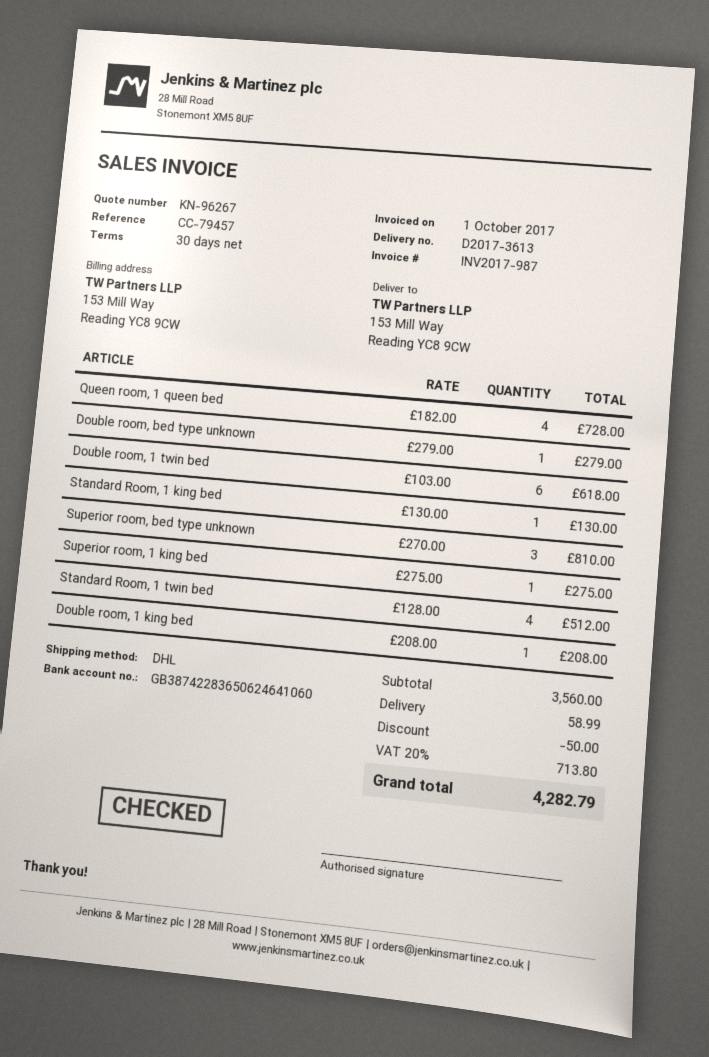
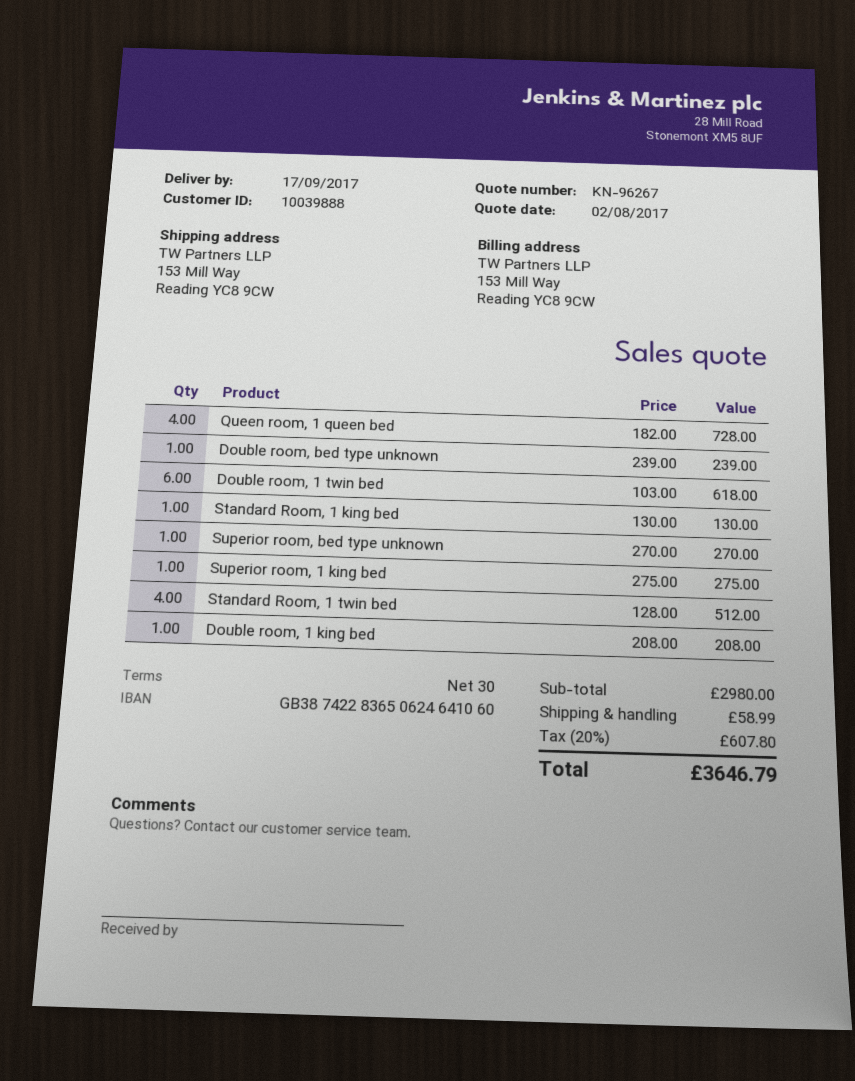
Double room, bed type unknown: 1 x 279.00 = 279.00 -> 1 x 239.00 = 239.00
Superior room, bed type unknown: 3 x 270.00 = 810.00 -> 1 x 270.00 = 270.00
subtotal: 3560.00 -> 2980.00
discount: 50.00 -> none
tax: 20% = 713.80 -> 20% = 607.80
total: 4282.79 -> 3646.79

